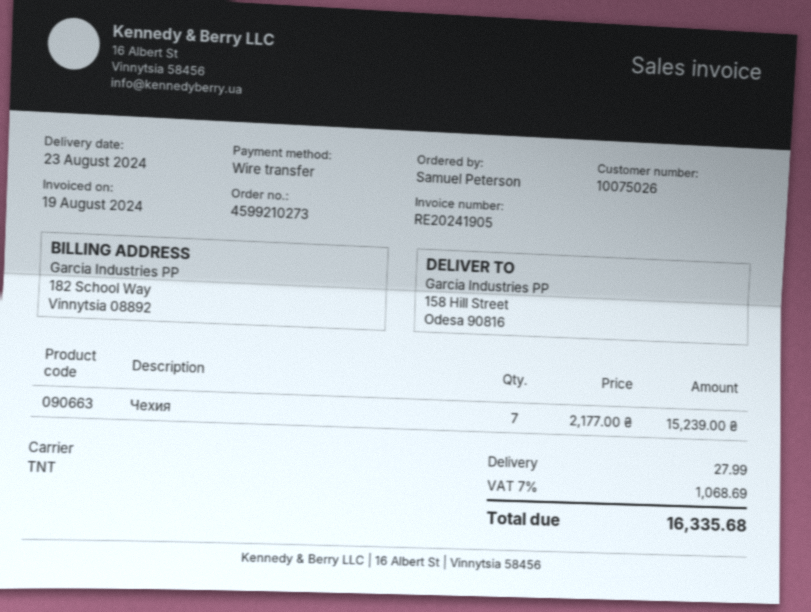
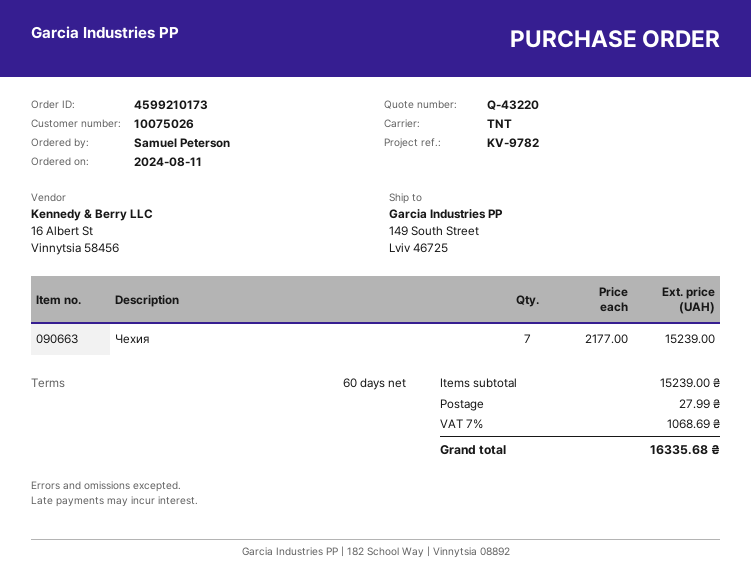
order number: 4599210273 -> 4599210173
ship to: 158 Hill Street, Odesa 90816 -> 149 South Street, Lviv 46725

